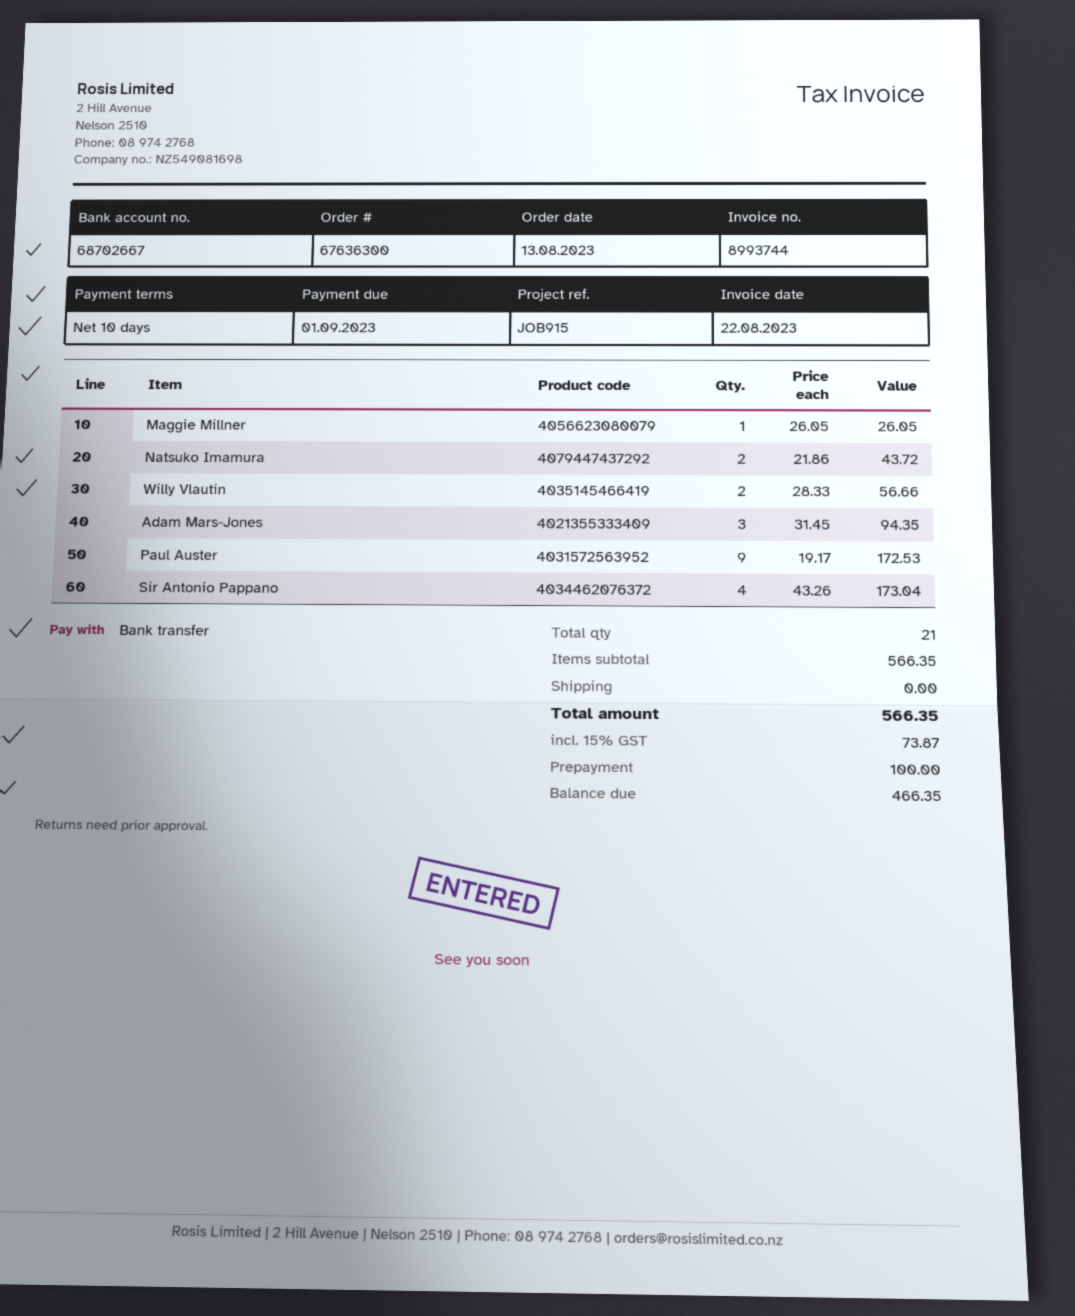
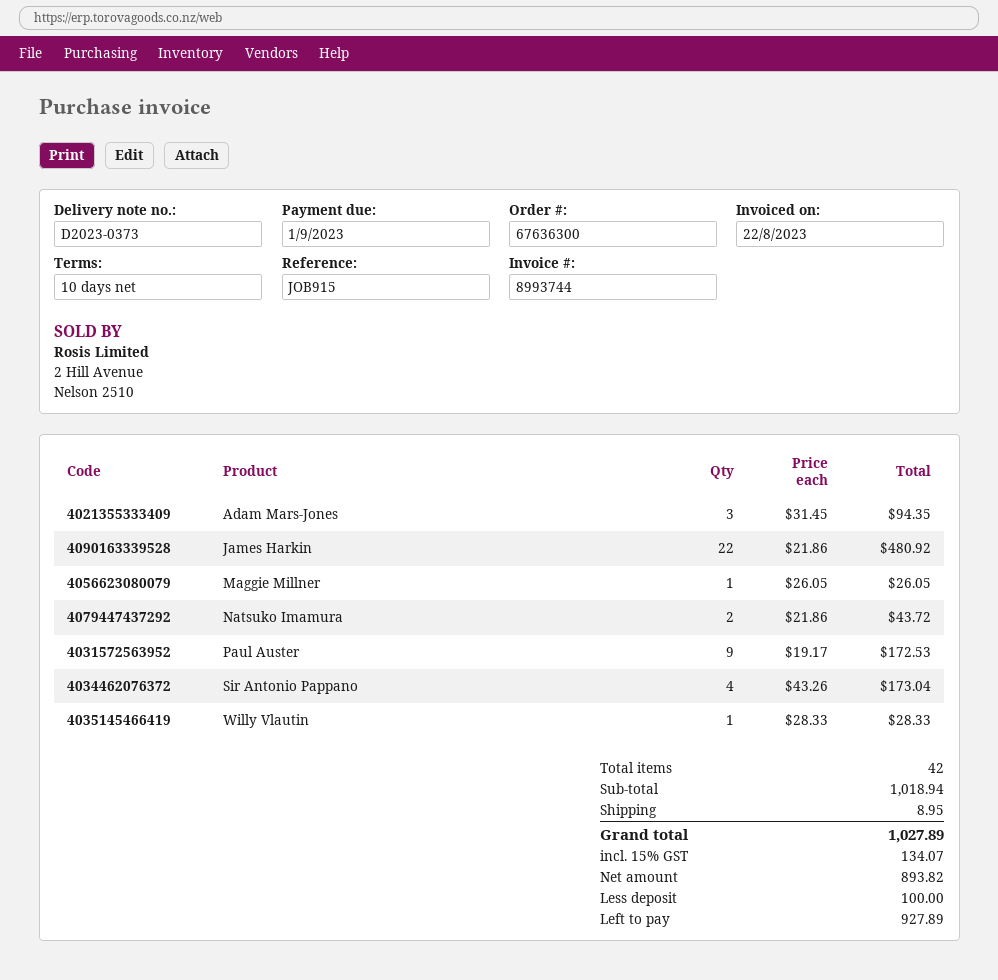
Willy Vlautin: 2 x 28.33 = 56.66 -> 1 x 28.33 = 28.33
James Harkin: none -> 22 x 21.86 = 480.92
total quantity: 21 -> 42
subtotal: 566.35 -> 1018.94
shipping: 0.00 -> 8.95
tax: 15% = 73.87 -> 15% = 134.07
total: 566.35 -> 1027.89
balance: 466.35 -> 927.89

